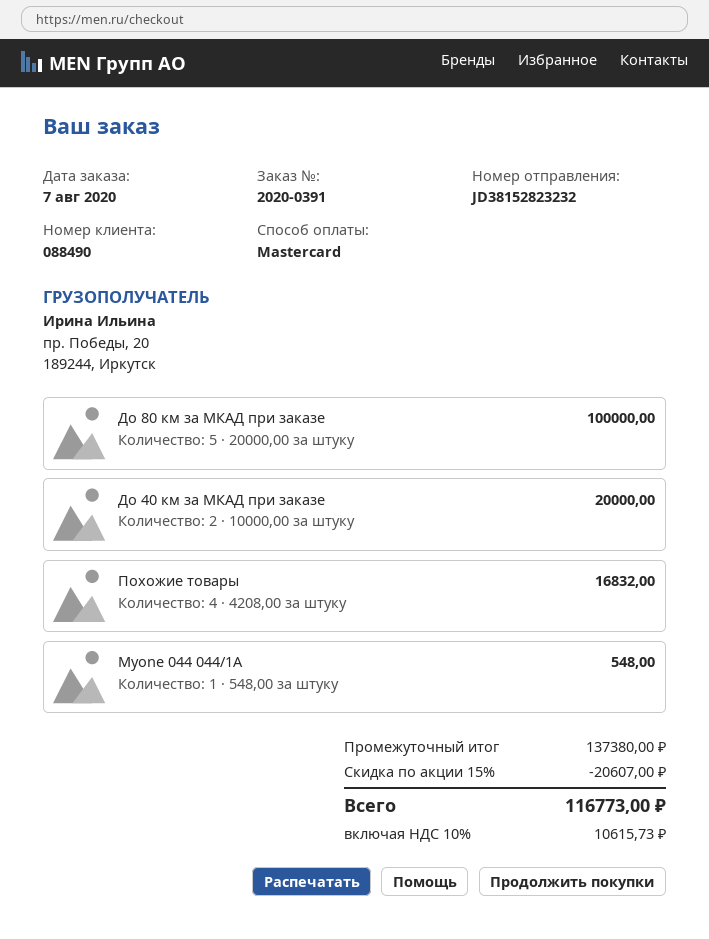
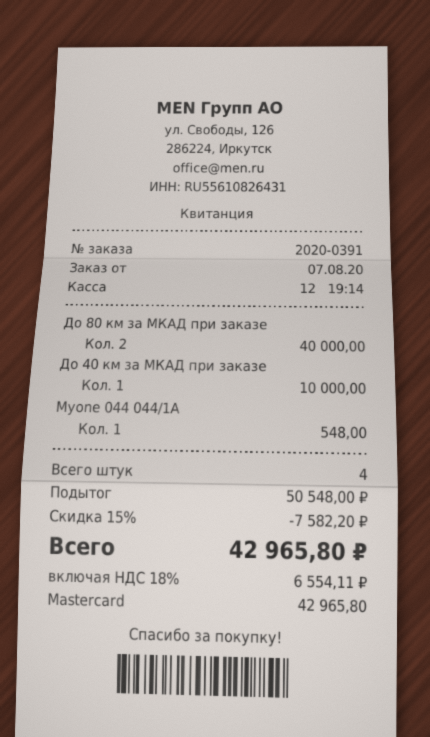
До 80 км за МКАД при заказе: 5 for 100000.00 -> 2 for 40000.00
До 40 км за МКАД при заказе: 2 for 20000.00 -> 1 for 10000.00
Похожие товары: 4 for 16832.00 -> none
subtotal: 137380.00 -> 50548.00
discount: 15% = 20607.00 -> 15% = 7582.20
tax: 10% = 10615.73 -> 18% = 6554.11
total: 116773.00 -> 42965.80

